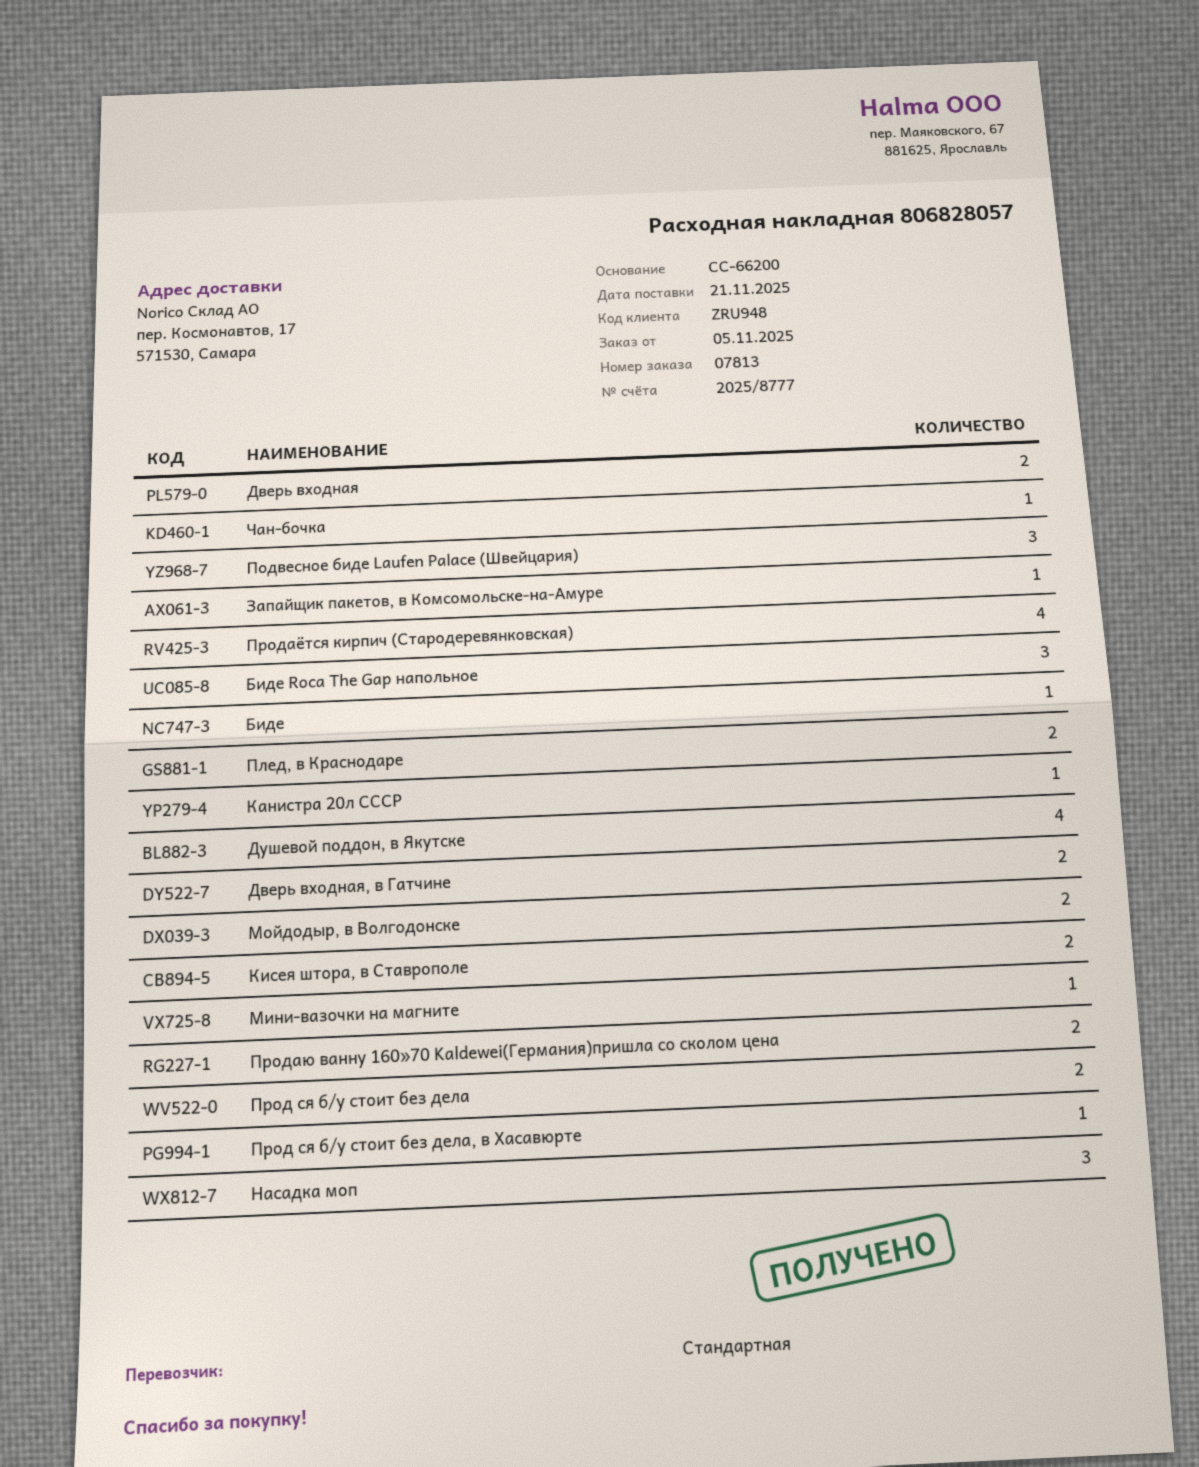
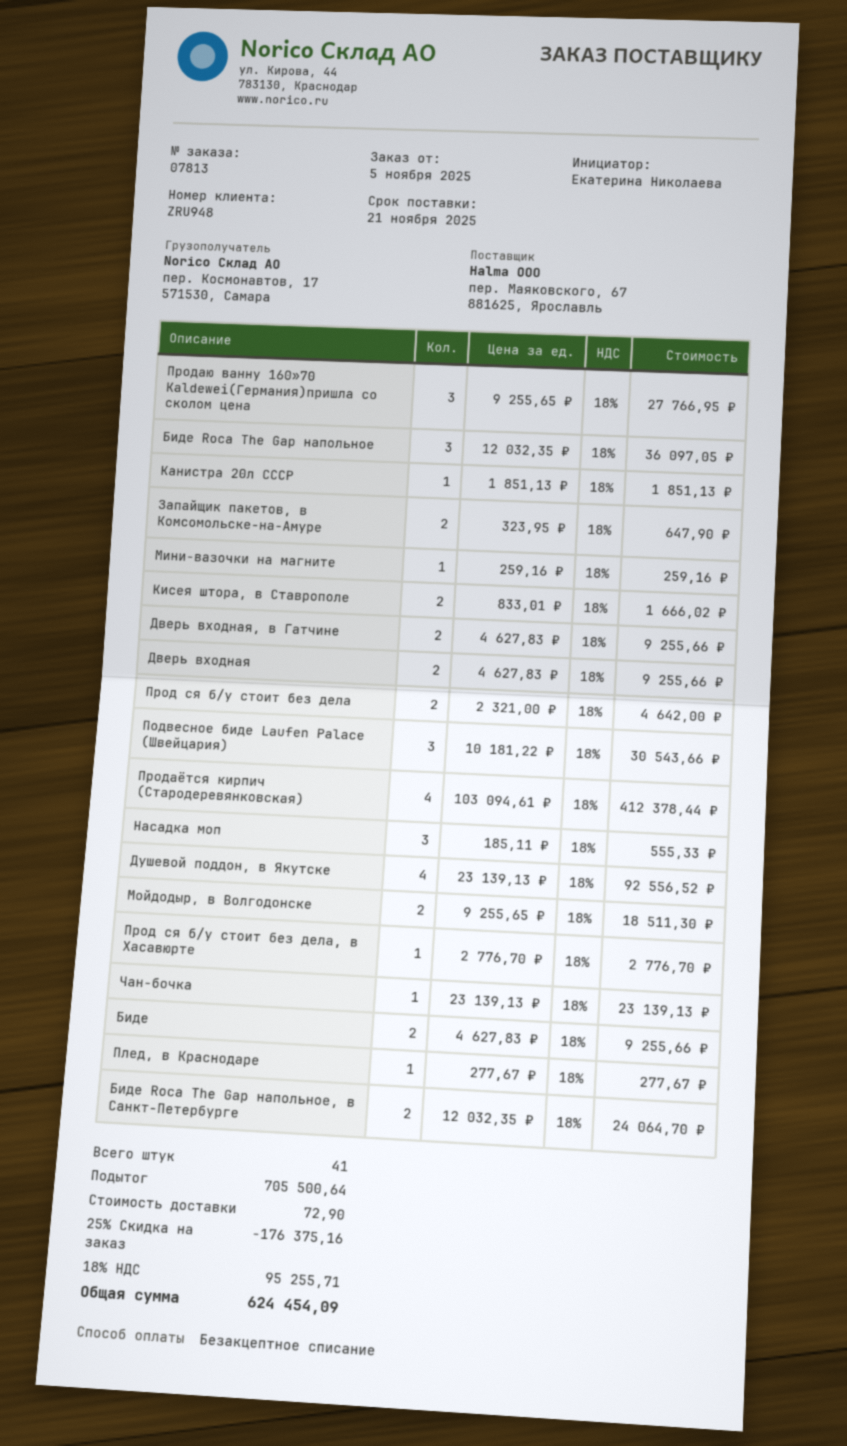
Запайщик пакетов, в Комсомольске-на-Амуре: 1 -> 2
Биде: 1 -> 2
Плед, в Краснодаре: 2 -> 1
Продаю ванну 160»70 Kaldewei(Германия)пришла со сколом цена: 2 -> 3
Биде Roca The Gap напольное, в Санкт-Петербурге: none -> 2

